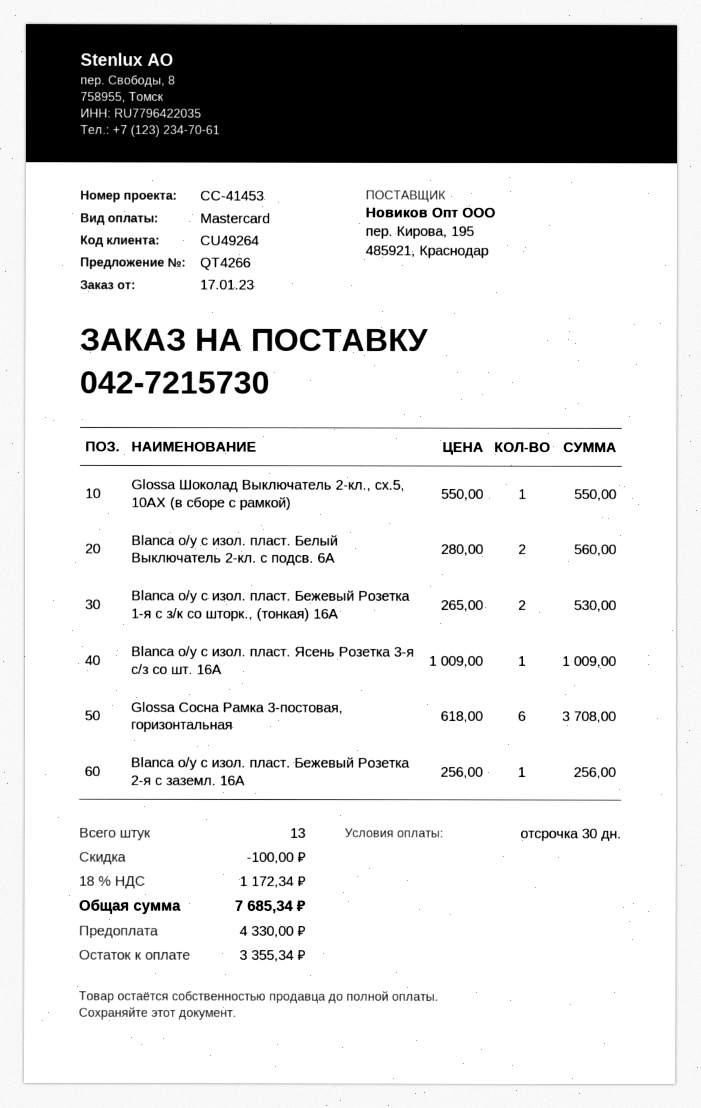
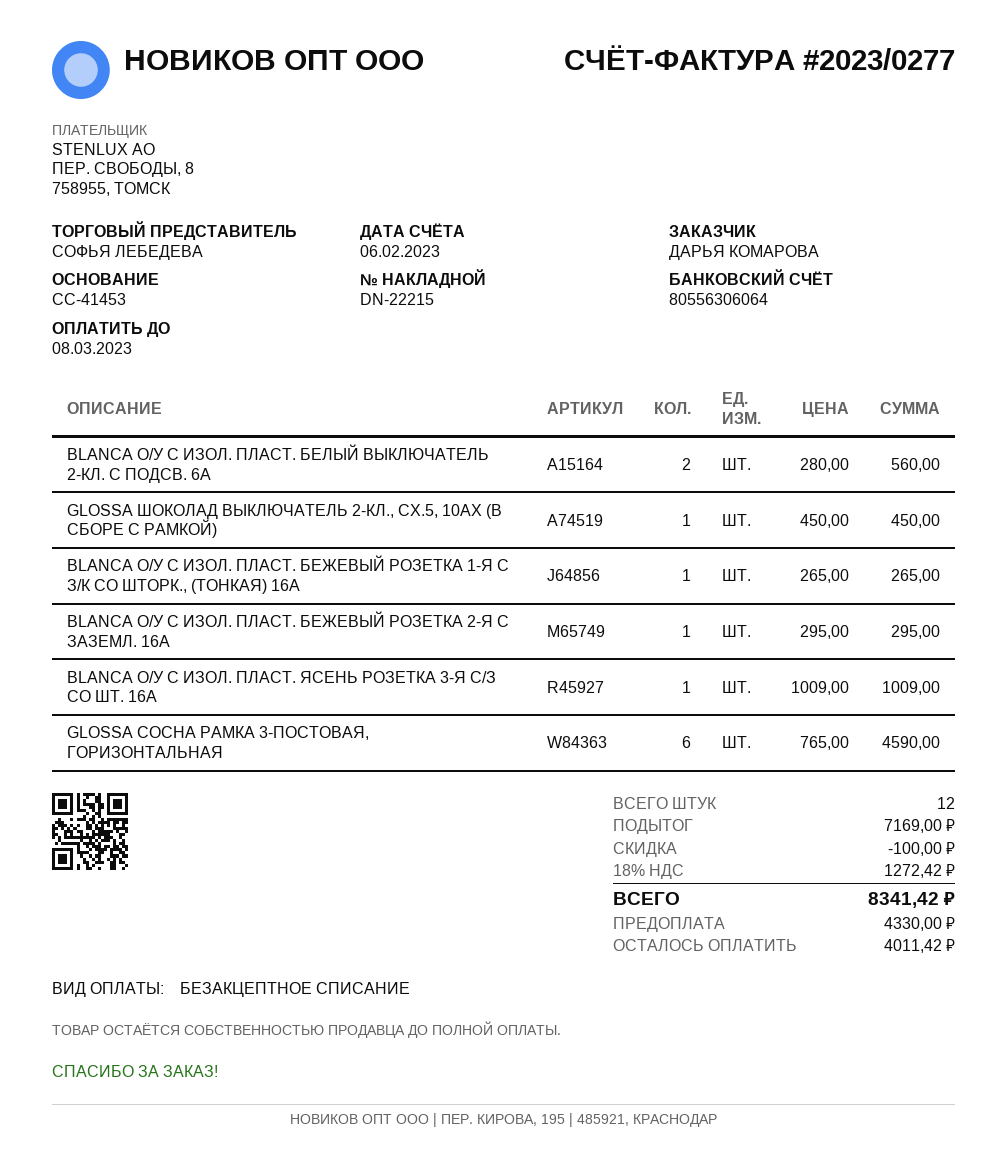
payment method: Mastercard -> direct debit
Glossa Шоколад Выключатель 2-кл., сх.5, 10АХ (в сборе с рамкой): 1 x 550.00 = 550.00 -> 1 x 450.00 = 450.00
Blanca о/у с изол. пласт. Бежевый Розетка 1-я с з/к со шторк., (тонкая) 16А: 2 x 265.00 = 530.00 -> 1 x 265.00 = 265.00
Glossa Сосна Рамка 3-постовая, горизонтальная: 6 x 618.00 = 3708.00 -> 6 x 765.00 = 4590.00
Blanca о/у с изол. пласт. Бежевый Розетка 2-я с заземл. 16А: 1 x 256.00 = 256.00 -> 1 x 295.00 = 295.00
total quantity: 13 -> 12
tax: 18% = 1172.34 -> 18% = 1272.42
total: 7685.34 -> 8341.42
balance: 3355.34 -> 4011.42

